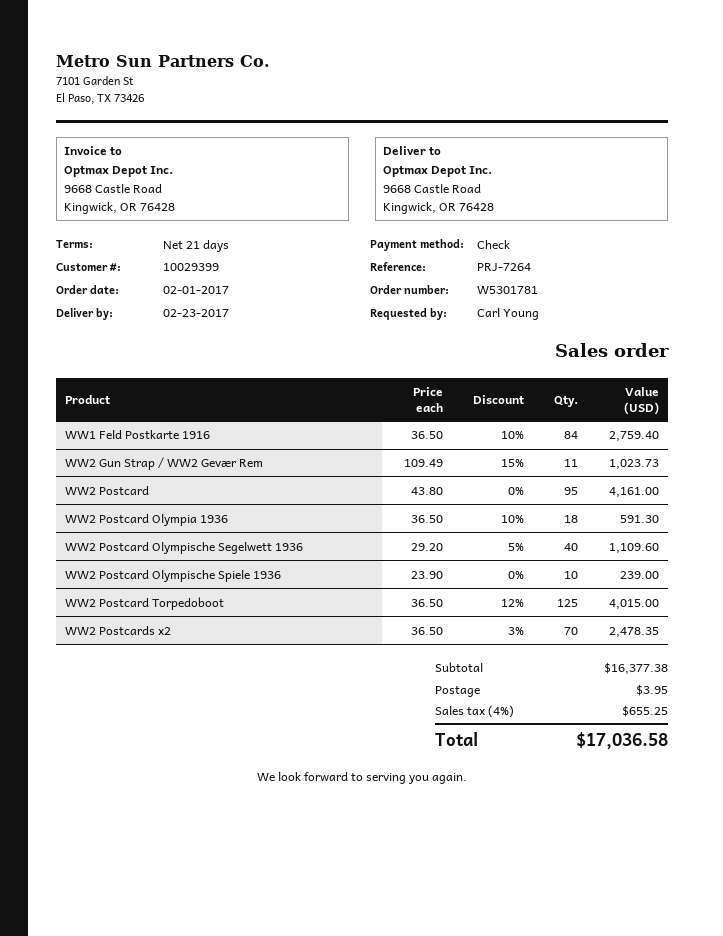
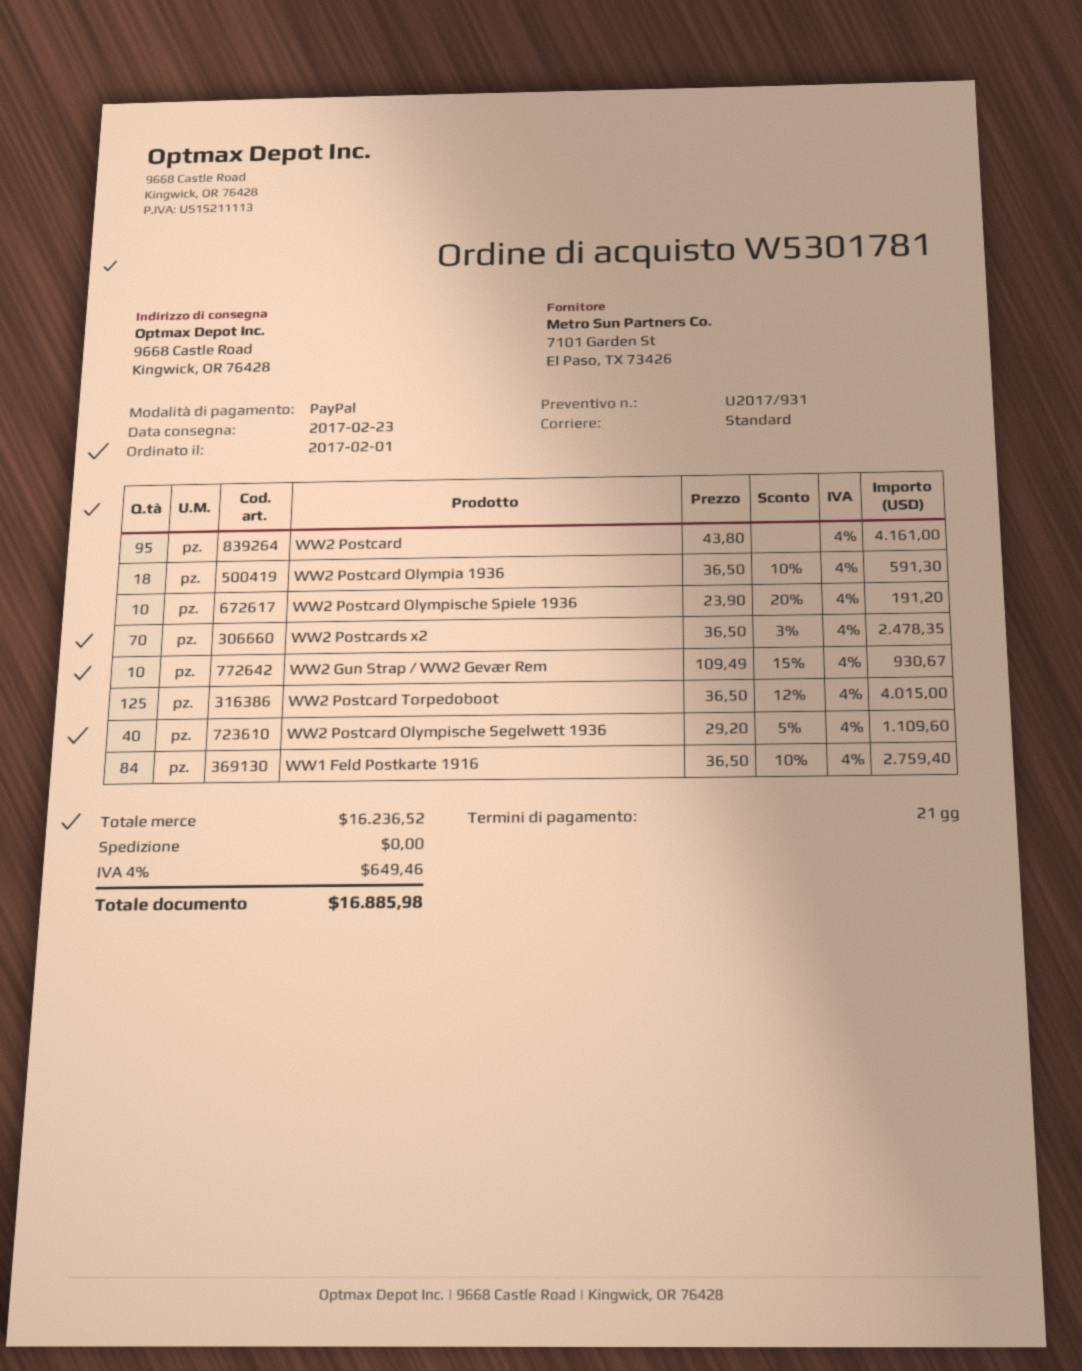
payment method: cheque -> PayPal
WW2 Gun Strap / WW2 Gevær Rem: 11 x 109.49 - 15% = 1023.73 -> 10 x 109.49 - 15% = 930.67
WW2 Postcard Olympische Spiele 1936: 10 x 23.90 = 239.00 -> 10 x 23.90 - 20% = 191.20
subtotal: 16377.38 -> 16236.52
shipping: 3.95 -> 0.00
tax: 4% = 655.25 -> 4% = 649.46
total: 17036.58 -> 16885.98

